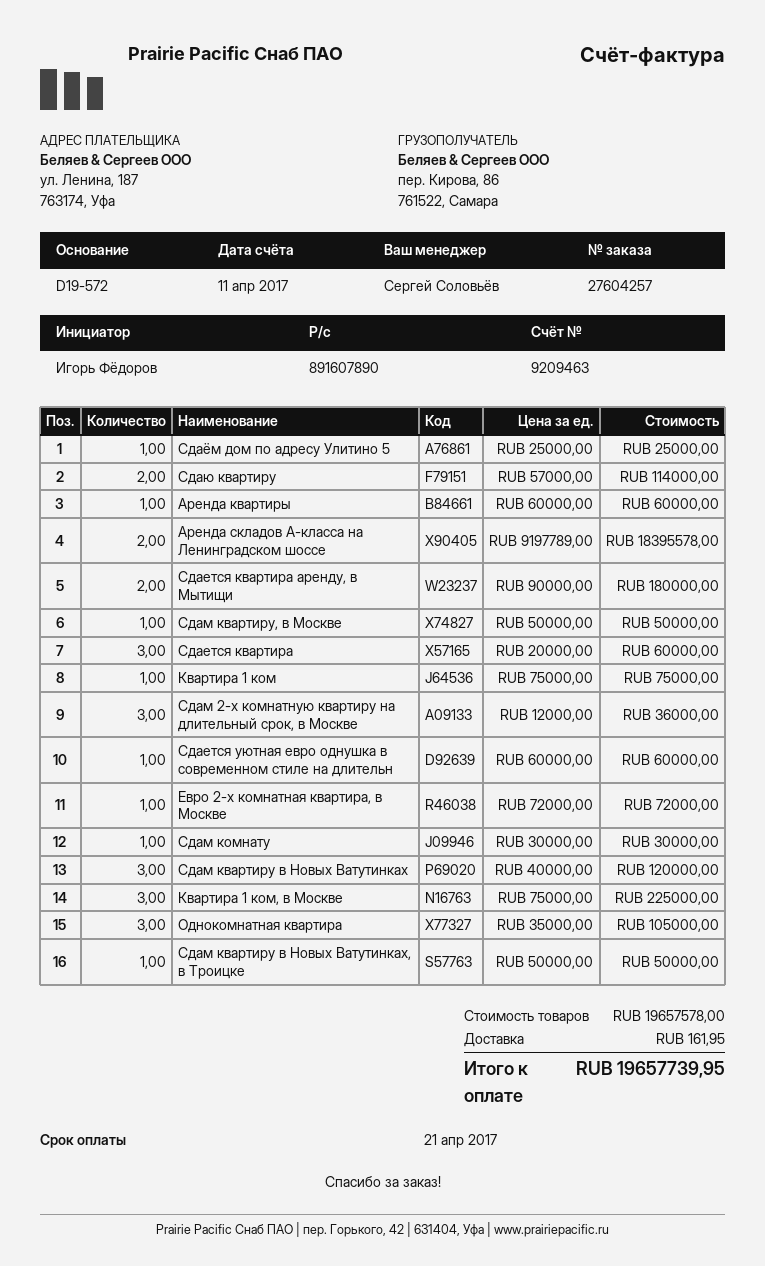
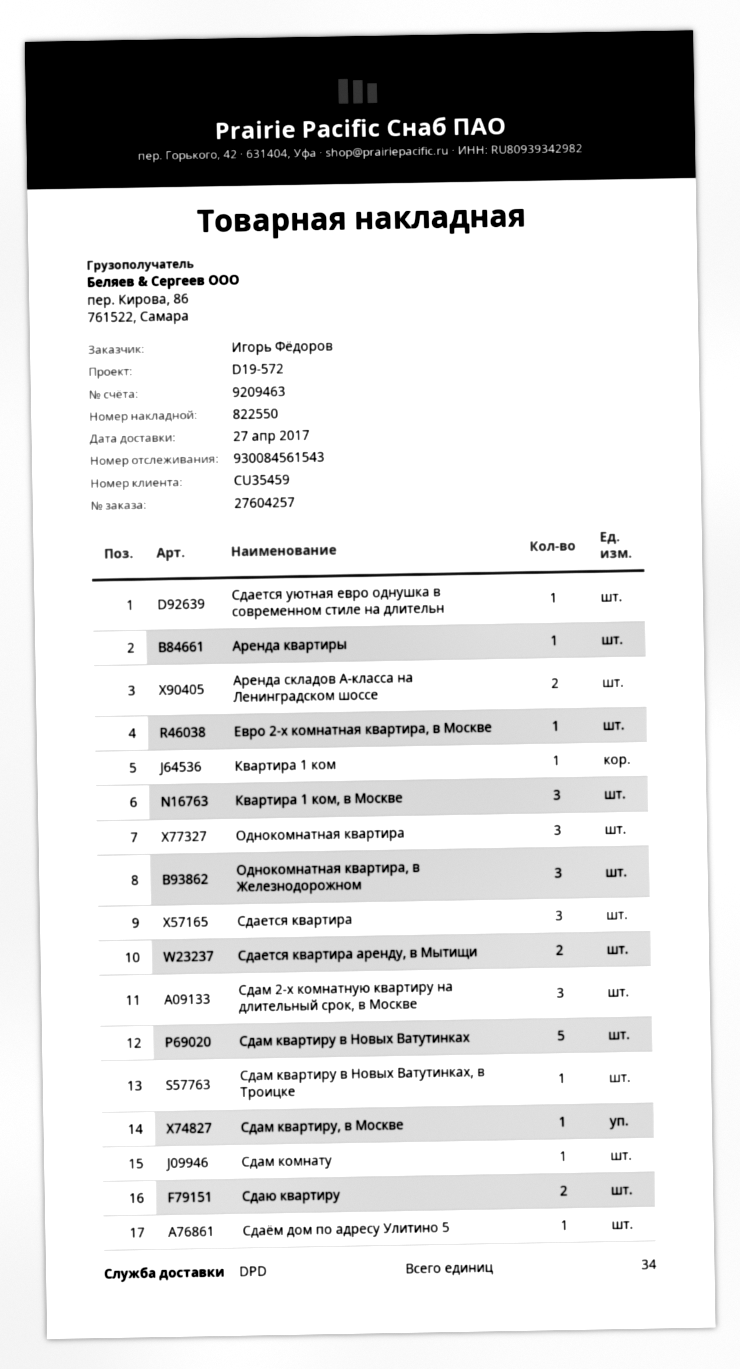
Сдам квартиру в Новых Ватутинках: 3 -> 5
Однокомнатная квартира, в Железнодорожном: none -> 3

